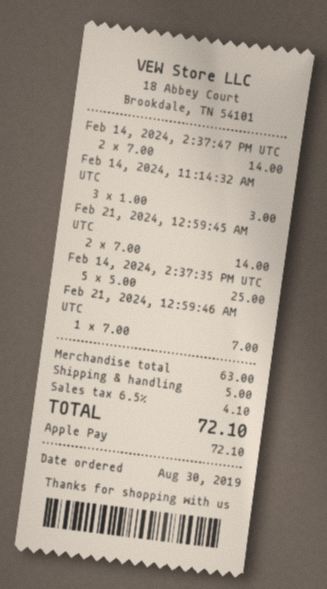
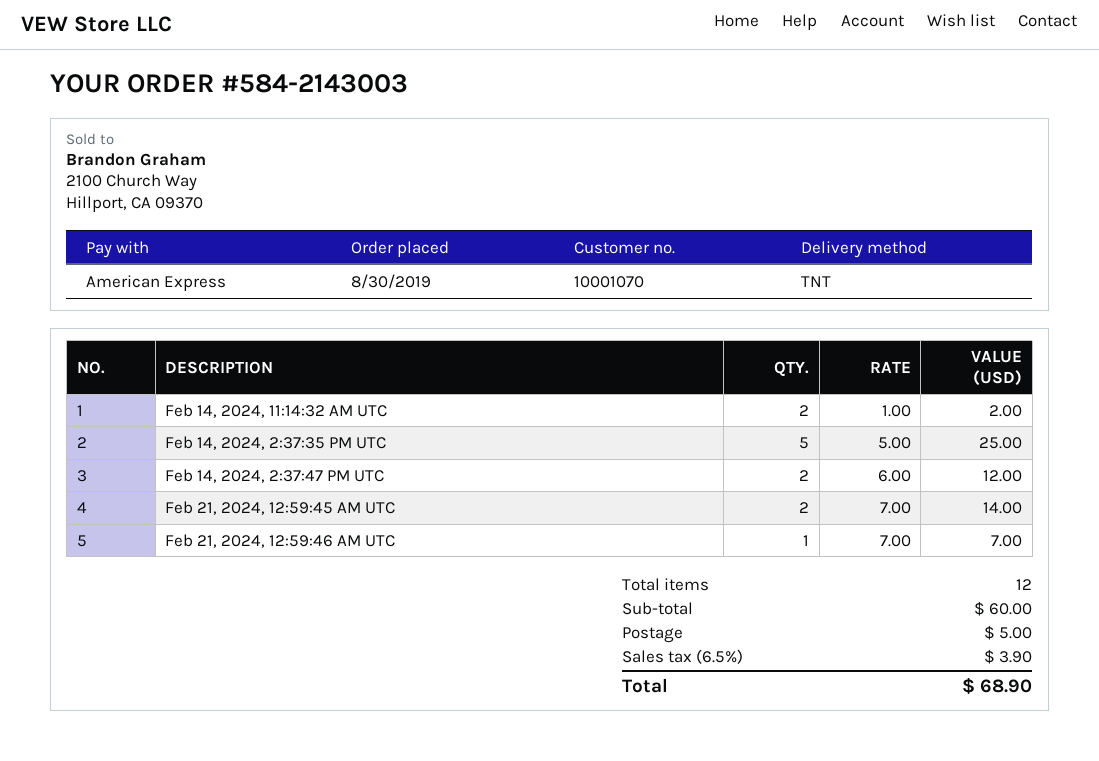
payment method: Apple Pay -> American Express
Feb 14, 2024, 2:37:47 PM UTC: 2 x 7.00 = 14.00 -> 2 x 6.00 = 12.00
Feb 14, 2024, 11:14:32 AM UTC: 3 x 1.00 = 3.00 -> 2 x 1.00 = 2.00
subtotal: 63.00 -> 60.00
tax: 6.5% = 4.10 -> 6.5% = 3.90
total: 72.10 -> 68.90

